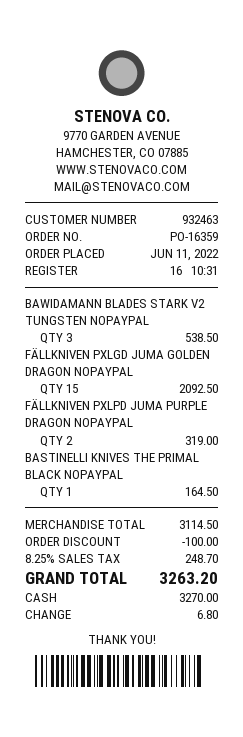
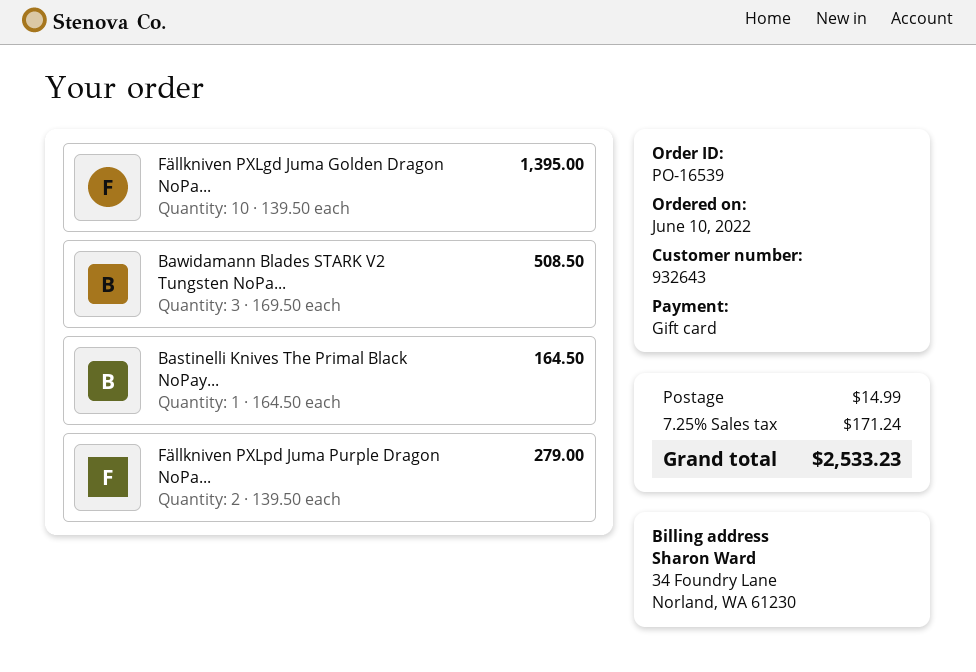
order number: PO-16359 -> PO-16539
order date: 2022-06-11 -> 2022-06-10
customer number: 932463 -> 932643
payment method: cash -> gift card
BAWIDAMANN BLADES STARK V2 TUNGSTEN NOPAYPAL: 3 for 538.50 -> 3 for 508.50
FÄLLKNIVEN PXLGD JUMA GOLDEN DRAGON NOPAYPAL: 15 for 2092.50 -> 10 for 1395.00
FÄLLKNIVEN PXLPD JUMA PURPLE DRAGON NOPAYPAL: 2 for 319.00 -> 2 for 279.00
discount: 100.00 -> none
shipping: none -> 14.99
tax: 8.25% = 248.70 -> 7.25% = 171.24
total: 3263.20 -> 2533.23

